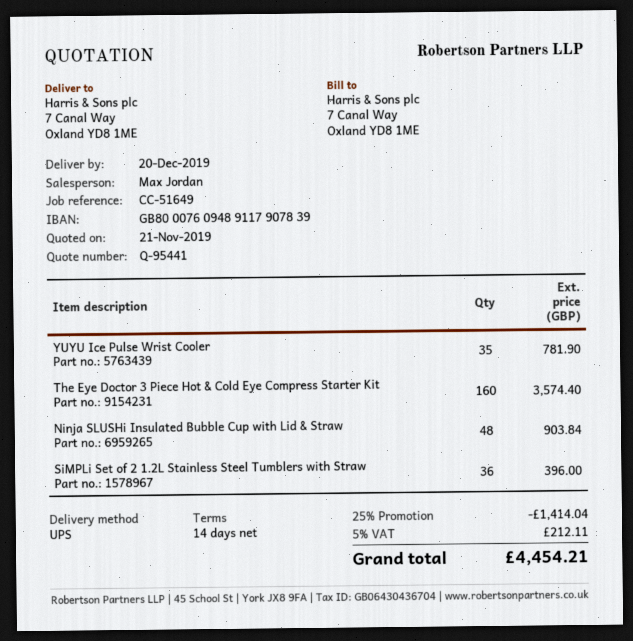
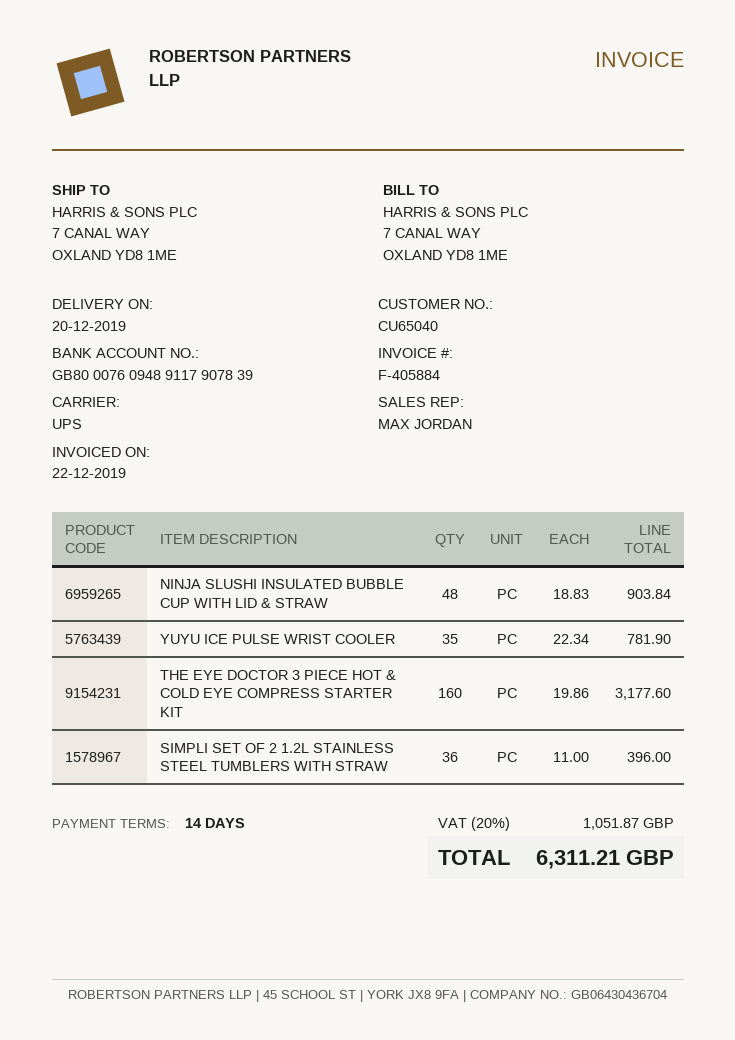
The Eye Doctor 3 Piece Hot & Cold Eye Compress Starter Kit: 160 for 3574.40 -> 160 for 3177.60
discount: 25% = 1414.04 -> none
tax: 5% = 212.11 -> 20% = 1051.87
total: 4454.21 -> 6311.21

